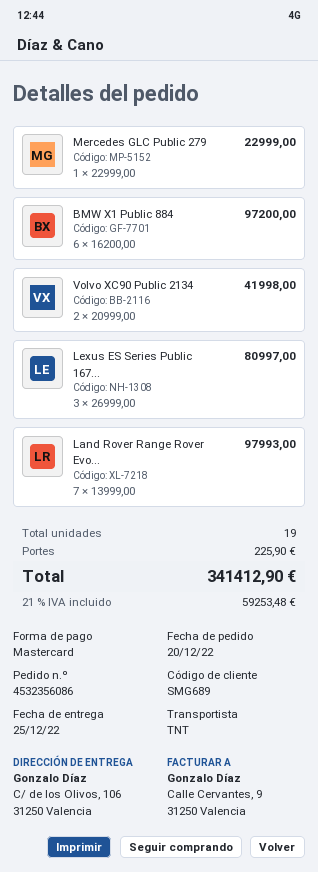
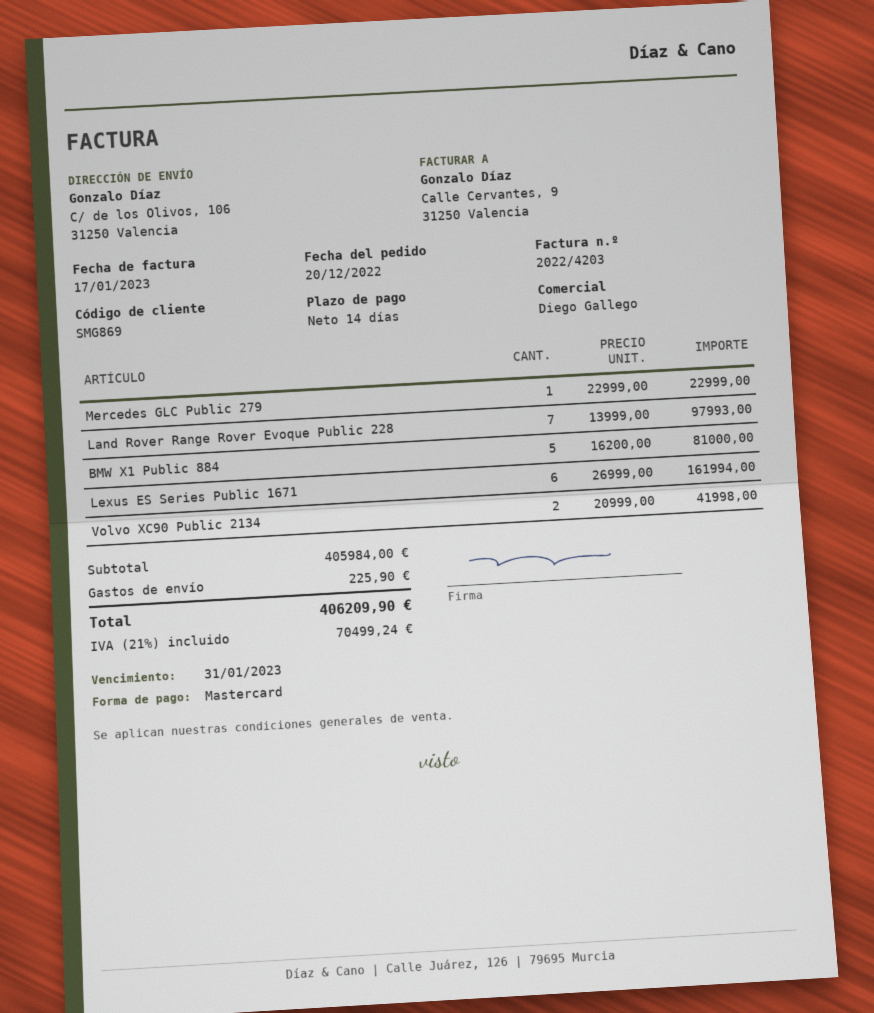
customer number: SMG689 -> SMG869
BMW X1 Public 884: 6 x 16200.00 = 97200.00 -> 5 x 16200.00 = 81000.00
Lexus ES Series Public 167...: 3 x 26999.00 = 80997.00 -> 6 x 26999.00 = 161994.00
tax: 21% = 59253.48 -> 21% = 70499.24
total: 341412.90 -> 406209.90

